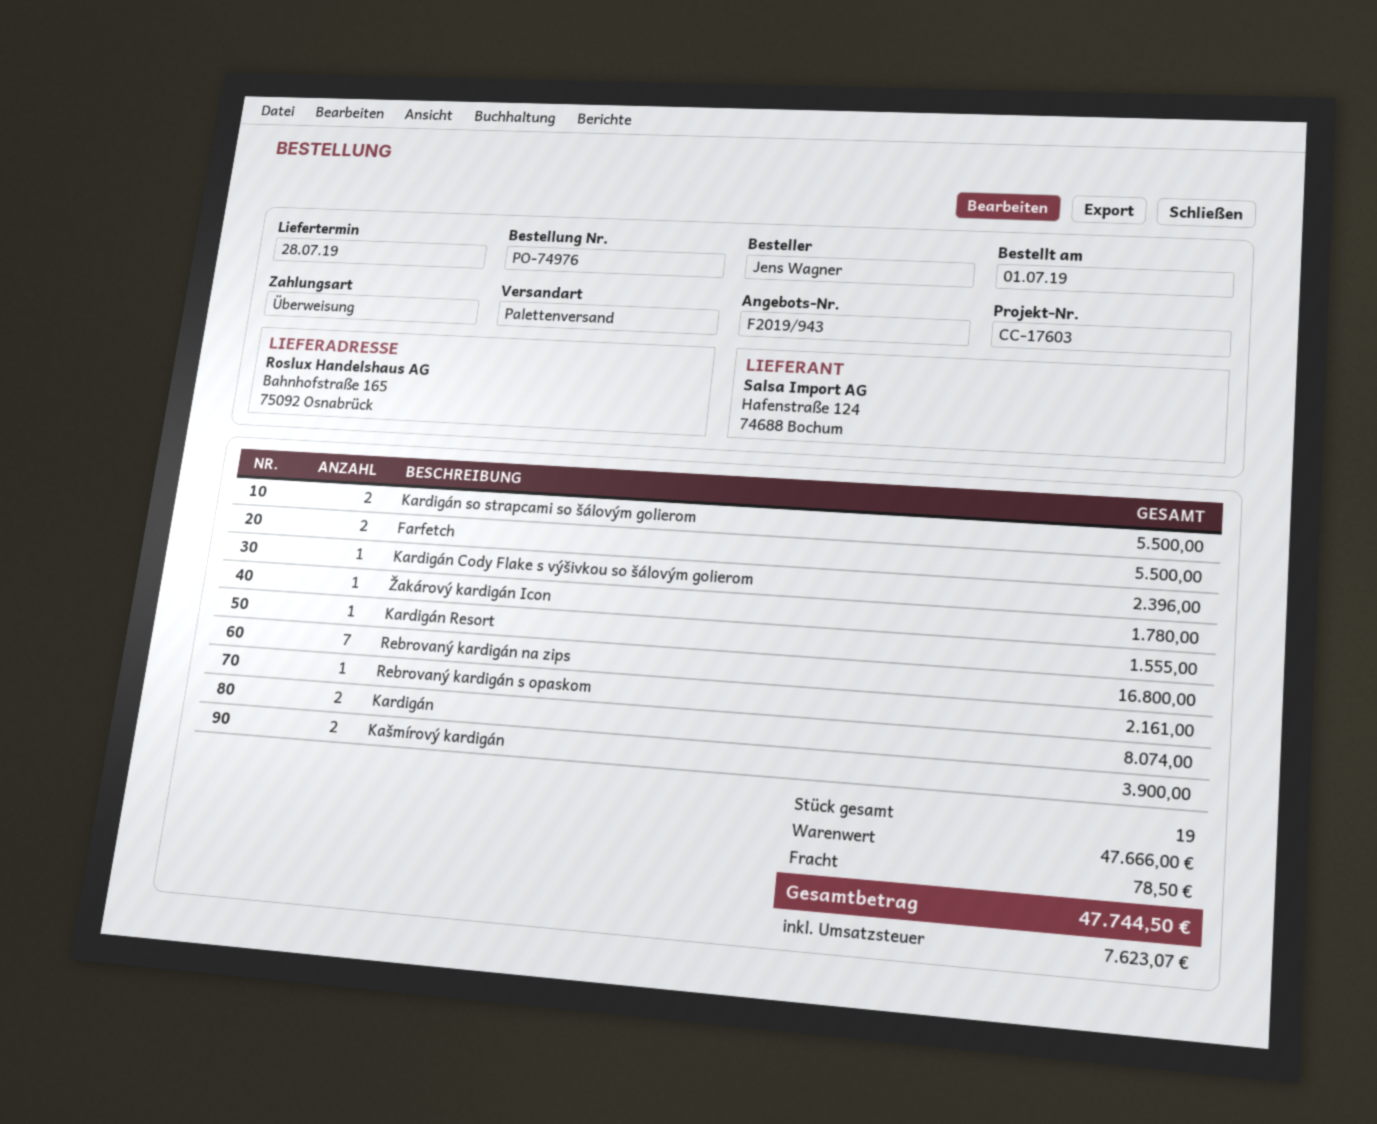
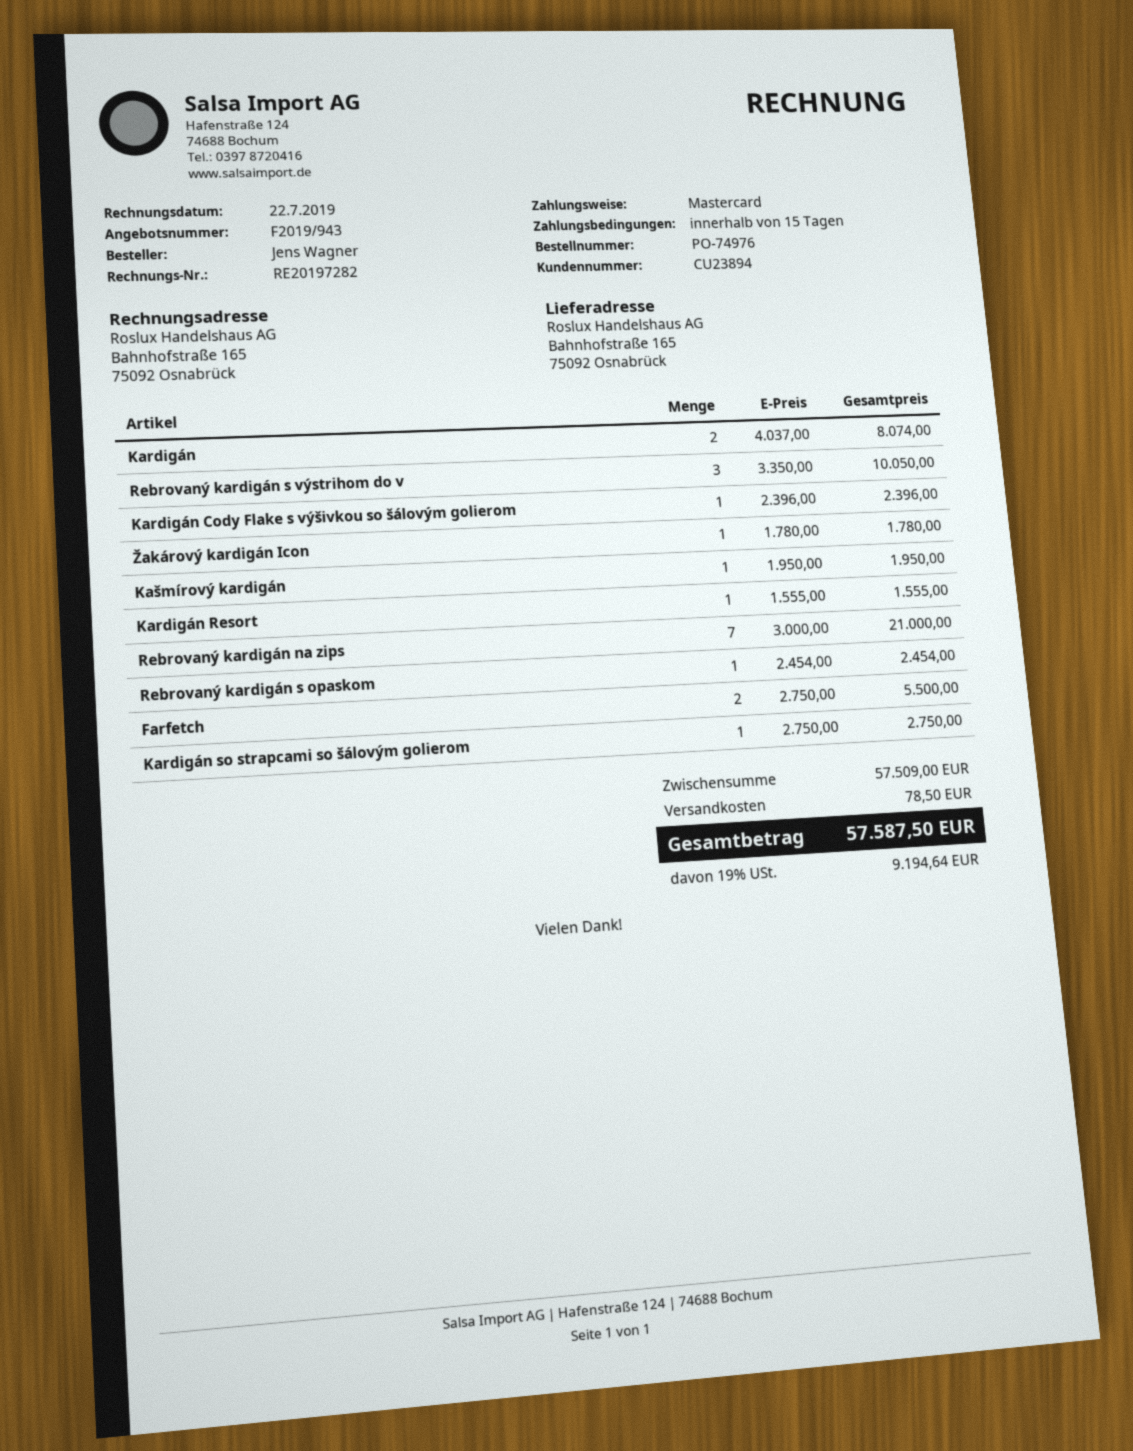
payment method: bank transfer -> Mastercard
Kardigán so strapcami so šálovým golierom: 2 for 5500.00 -> 1 for 2750.00
Rebrovaný kardigán na zips: 7 for 16800.00 -> 7 for 21000.00
Rebrovaný kardigán s opaskom: 1 for 2161.00 -> 1 for 2454.00
Kašmírový kardigán: 2 for 3900.00 -> 1 for 1950.00
Rebrovaný kardigán s výstrihom do v: none -> 3 for 10050.00
subtotal: 47666.00 -> 57509.00
tax: 7623.07 -> 9194.64
total: 47744.50 -> 57587.50

